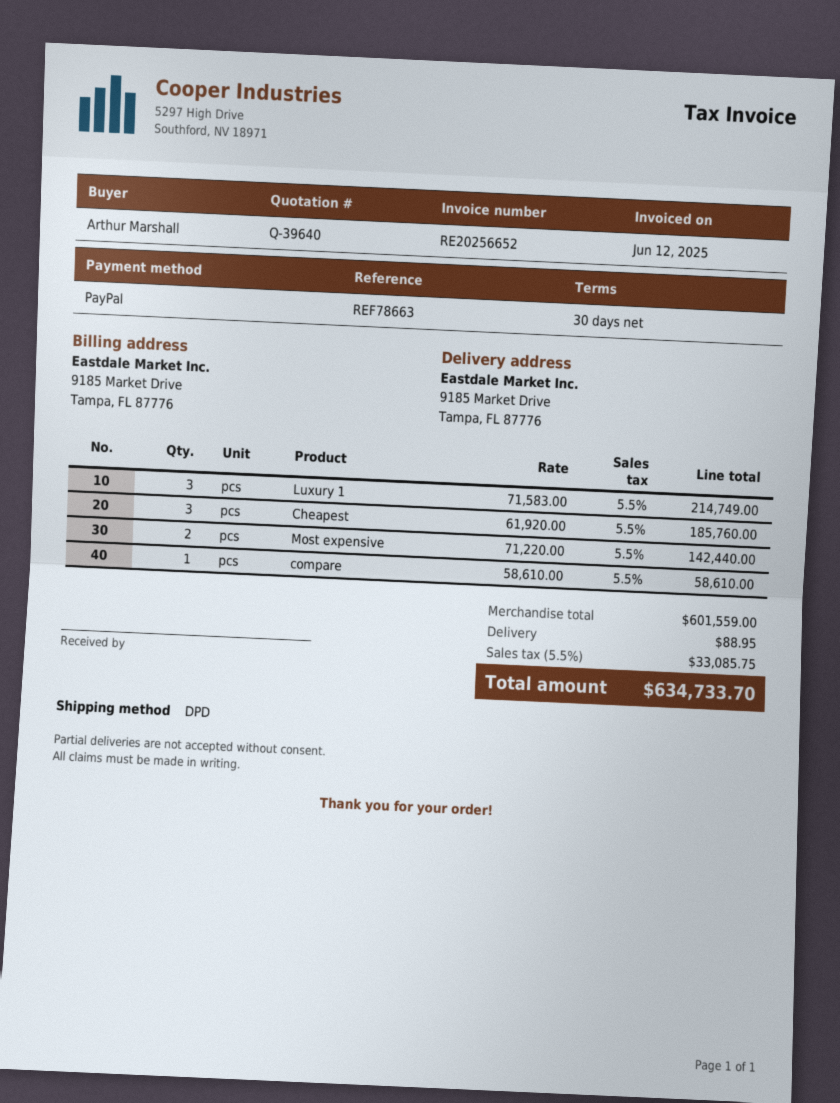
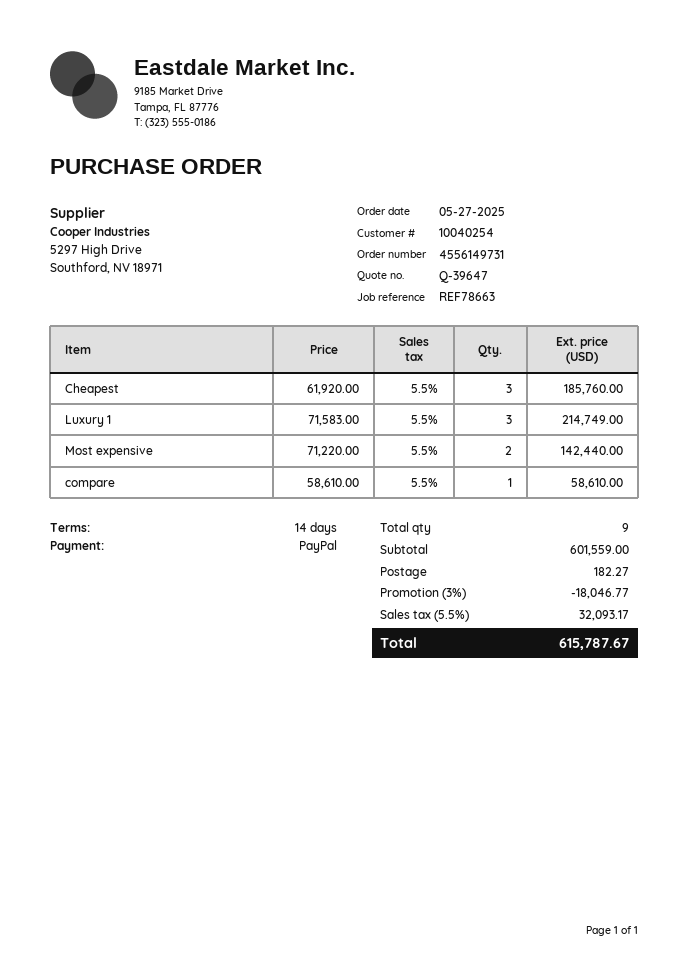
quote number: Q-39640 -> Q-39647
payment terms: 30 days -> 14 days
discount: none -> 3% = 18046.77
shipping: 88.95 -> 182.27
tax: 5.5% = 33085.75 -> 5.5% = 32093.17
total: 634733.70 -> 615787.67

